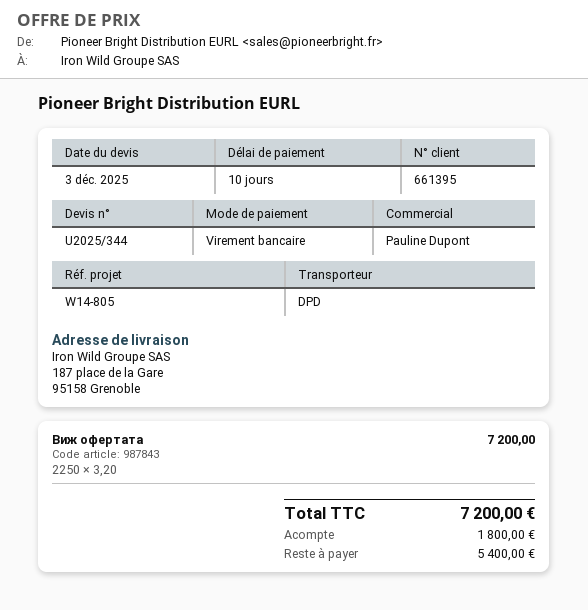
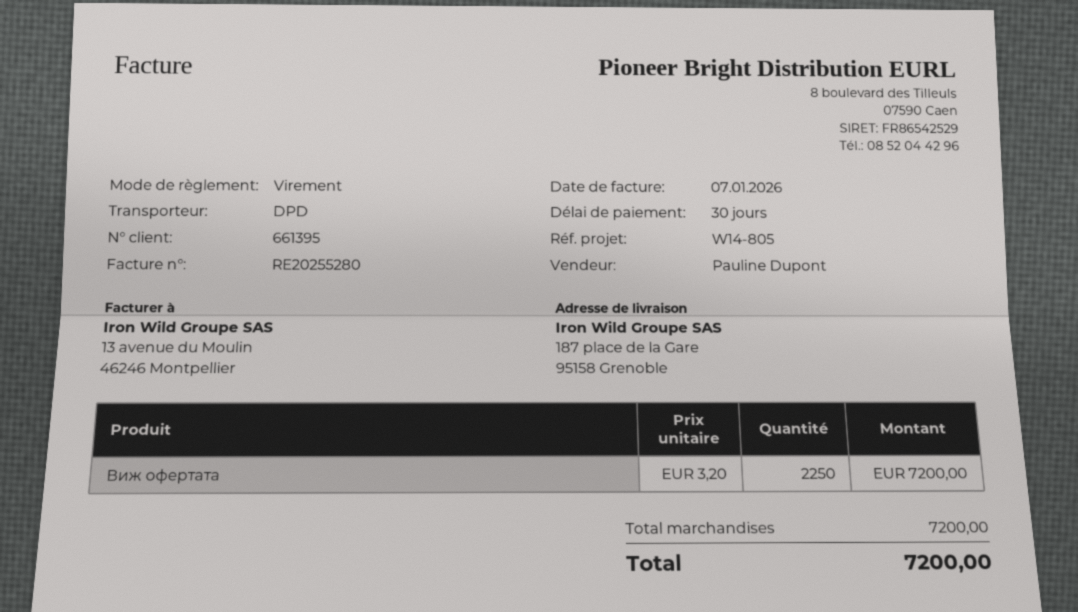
payment terms: 10 days -> 30 days

